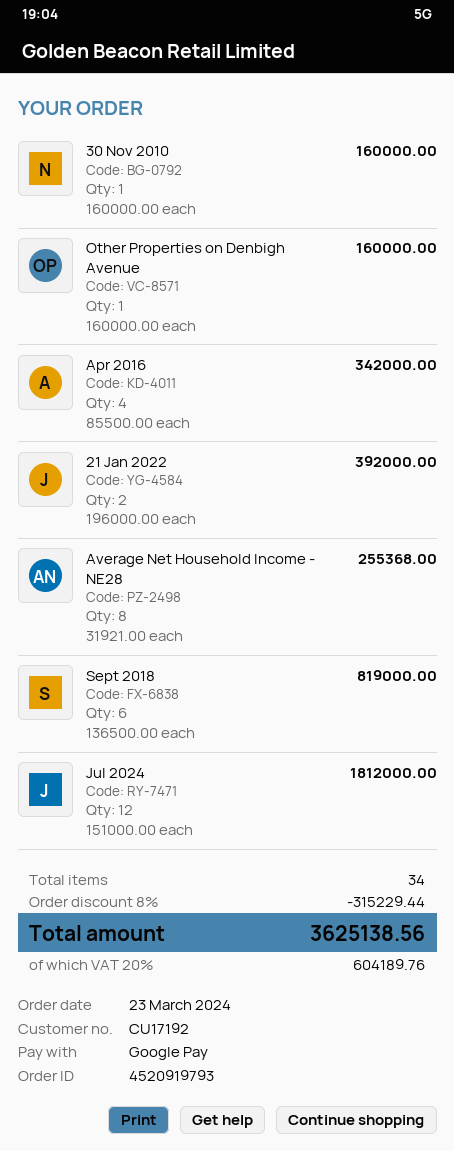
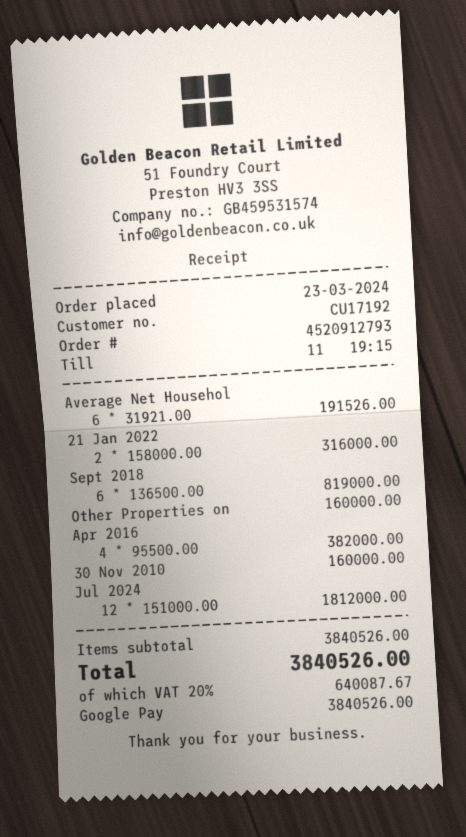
order number: 4520919793 -> 4520912793
Apr 2016: 4 x 85500.00 = 342000.00 -> 4 x 95500.00 = 382000.00
21 Jan 2022: 2 x 196000.00 = 392000.00 -> 2 x 158000.00 = 316000.00
Average Net Household Income - NE28: 8 x 31921.00 = 255368.00 -> 6 x 31921.00 = 191526.00
discount: 8% = 315229.44 -> none
tax: 20% = 604189.76 -> 20% = 640087.67
total: 3625138.56 -> 3840526.00

